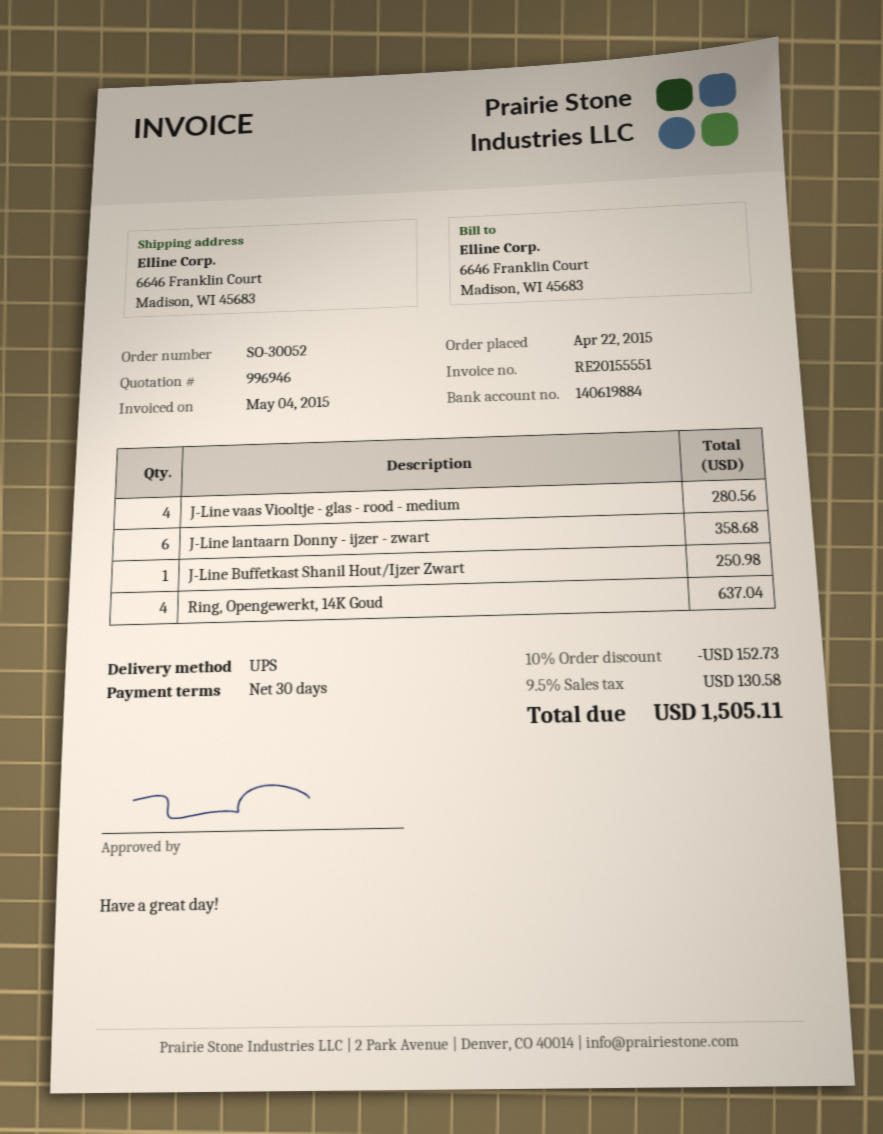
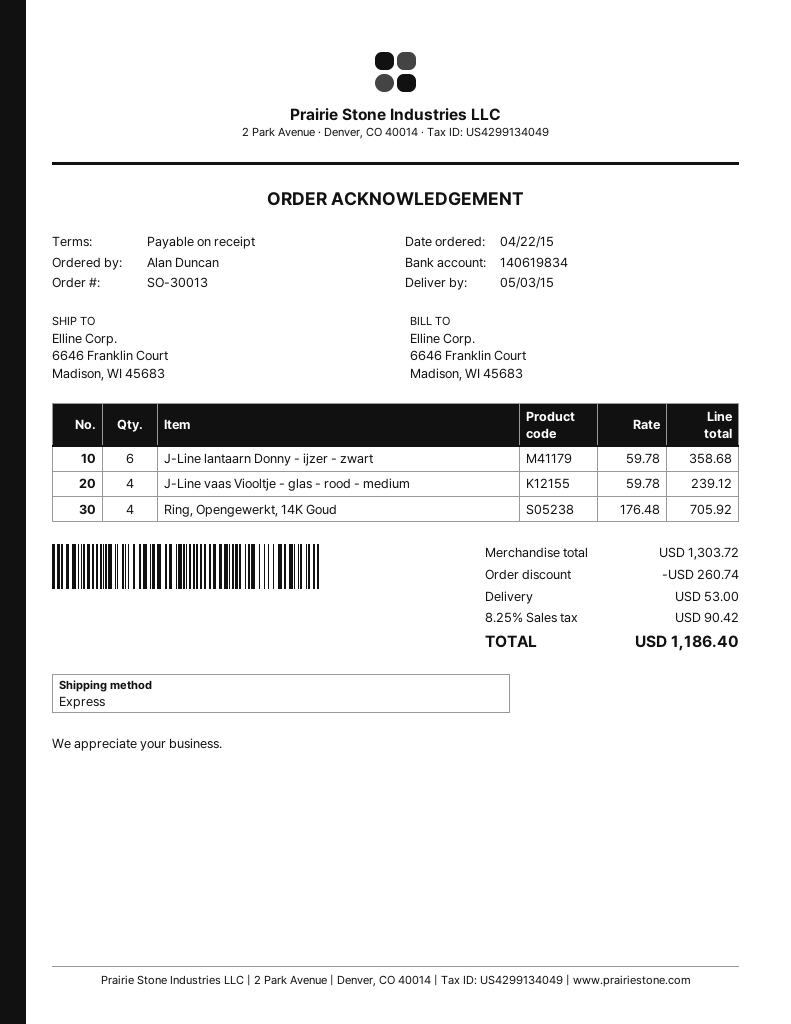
order number: SO-30052 -> SO-30013
payment terms: 30 days -> on receipt
bank account: 140619884 -> 140619834
shipping method: UPS -> express
J-Line vaas Viooltje - glas - rood - medium: 4 for 280.56 -> 4 for 239.12
J-Line Buffetkast Shanil Hout/Ijzer Zwart: 1 for 250.98 -> none
Ring, Opengewerkt, 14K Goud: 4 for 637.04 -> 4 for 705.92
discount: 152.73 -> 260.74
shipping: none -> 53.00
tax: 9.5% = 130.58 -> 8.25% = 90.42
total: 1505.11 -> 1186.40

